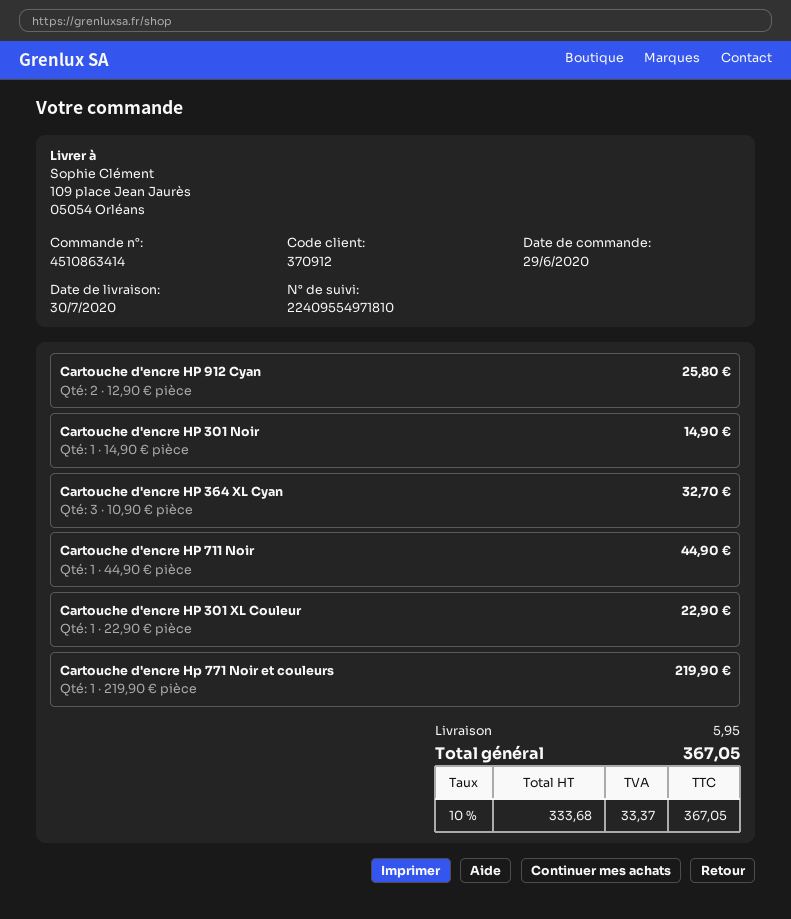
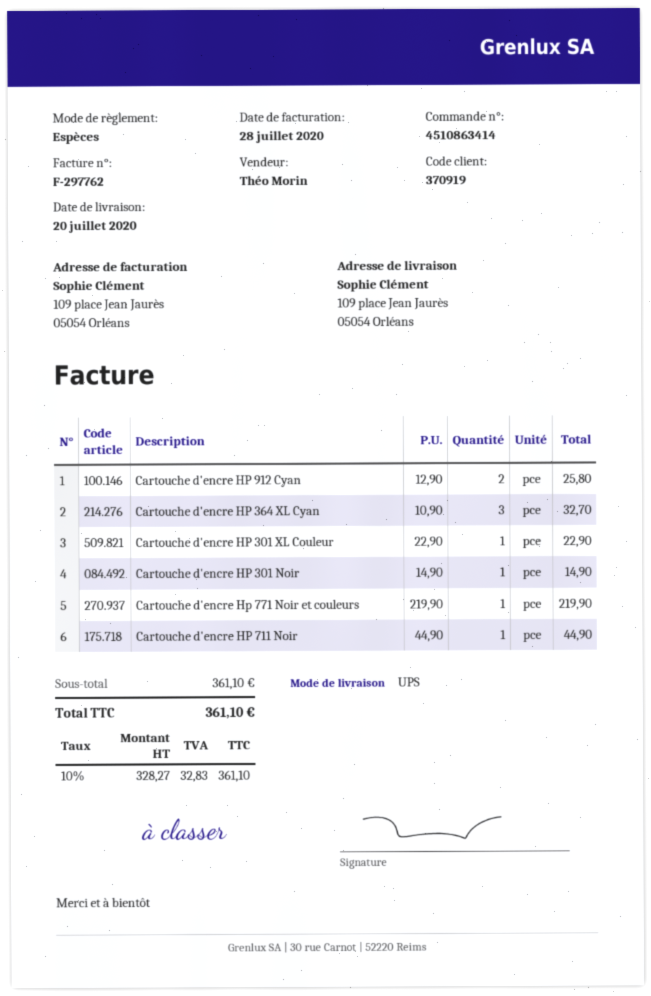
delivery date: 2020-07-30 -> 2020-07-20
customer number: 370912 -> 370919
shipping: 5.95 -> none
net: 333.68 -> 328.27
tax: 10% = 33.37 -> 10% = 32.83
total: 367.05 -> 361.10

